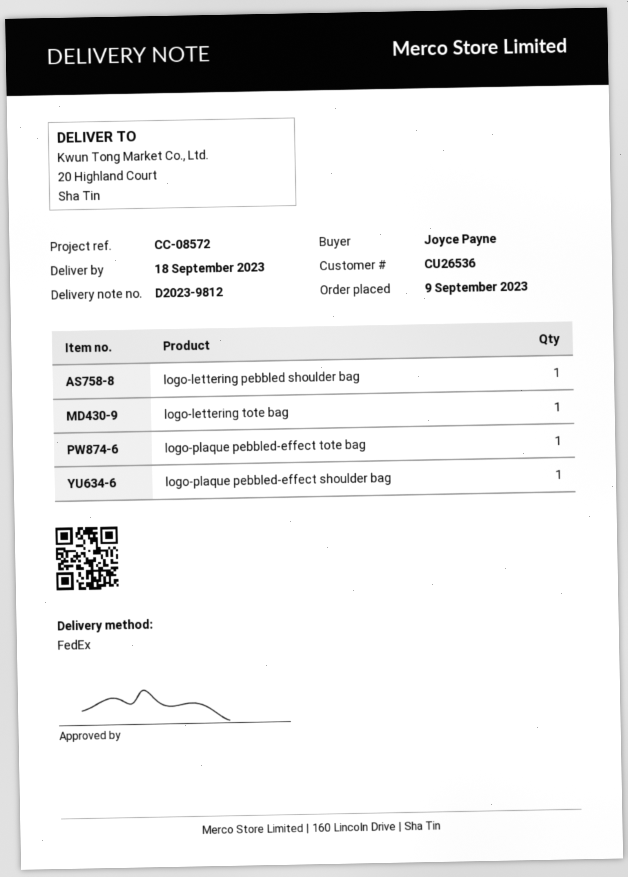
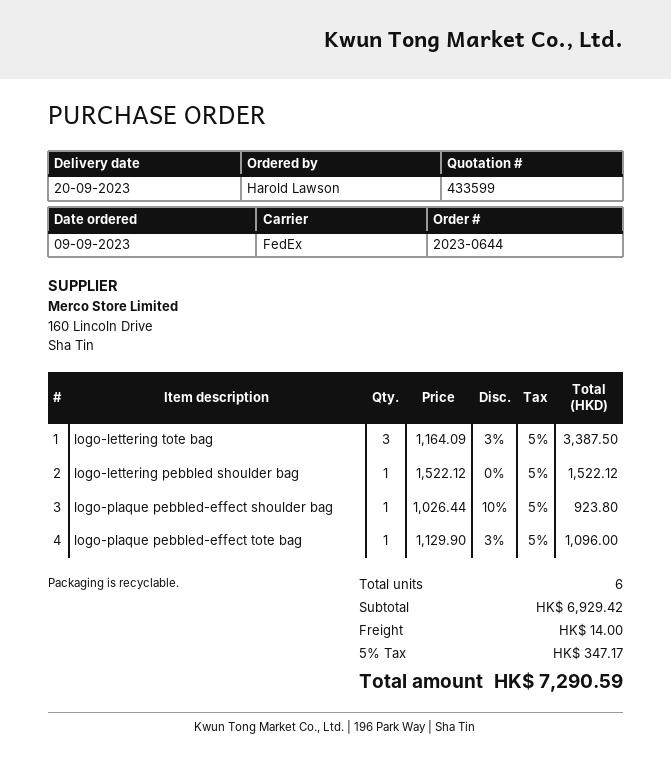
delivery date: 2023-09-18 -> 2023-09-20
ordered by: Joyce Payne -> Harold Lawson
logo-lettering tote bag: 1 -> 3

